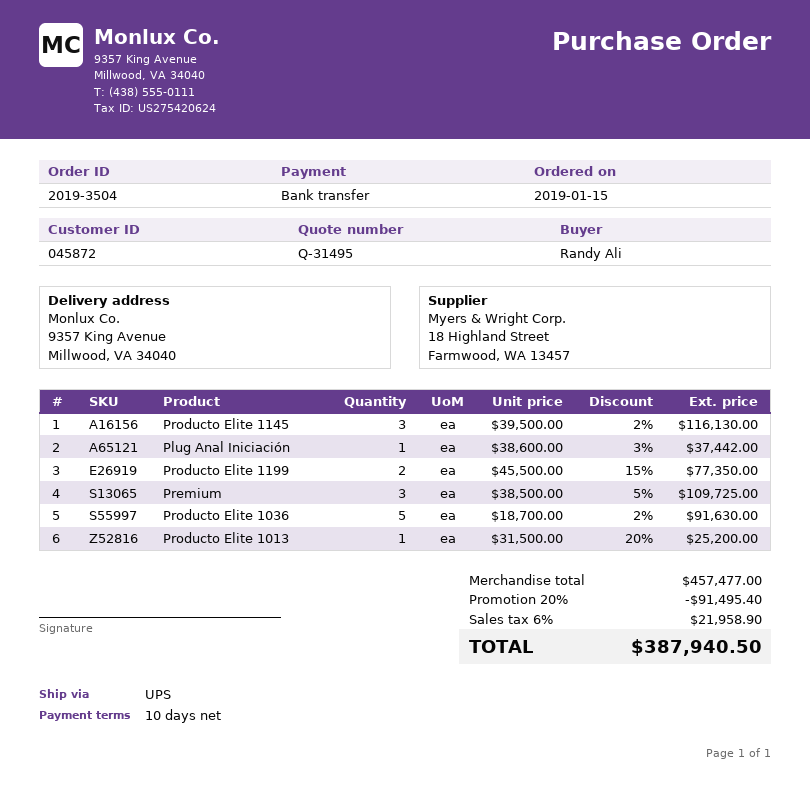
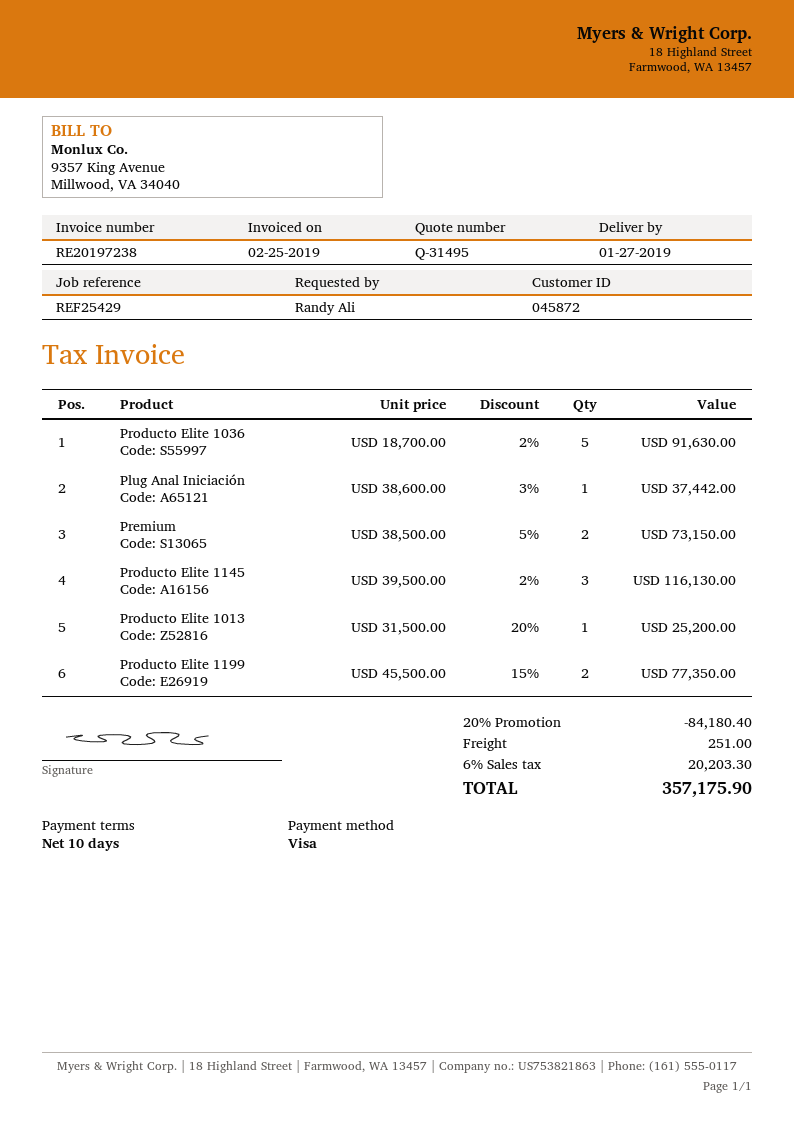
payment method: bank transfer -> Visa
Premium: 3 x 38500.00 - 5% = 109725.00 -> 2 x 38500.00 - 5% = 73150.00
discount: 20% = 91495.40 -> 20% = 84180.40
shipping: none -> 251.00
tax: 6% = 21958.90 -> 6% = 20203.30
total: 387940.50 -> 357175.90

